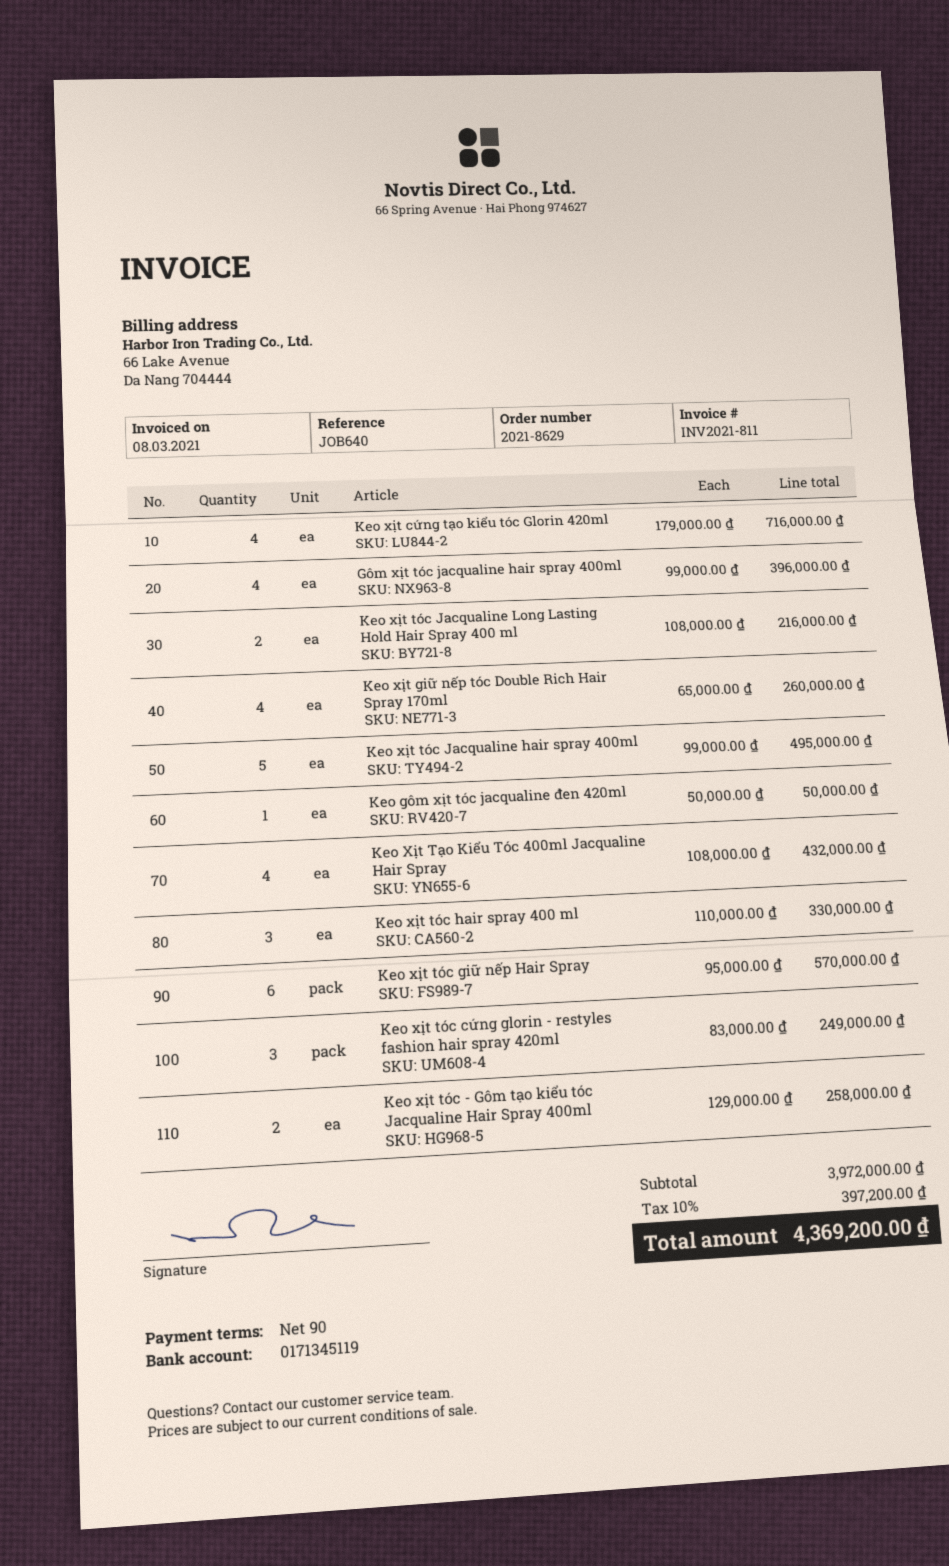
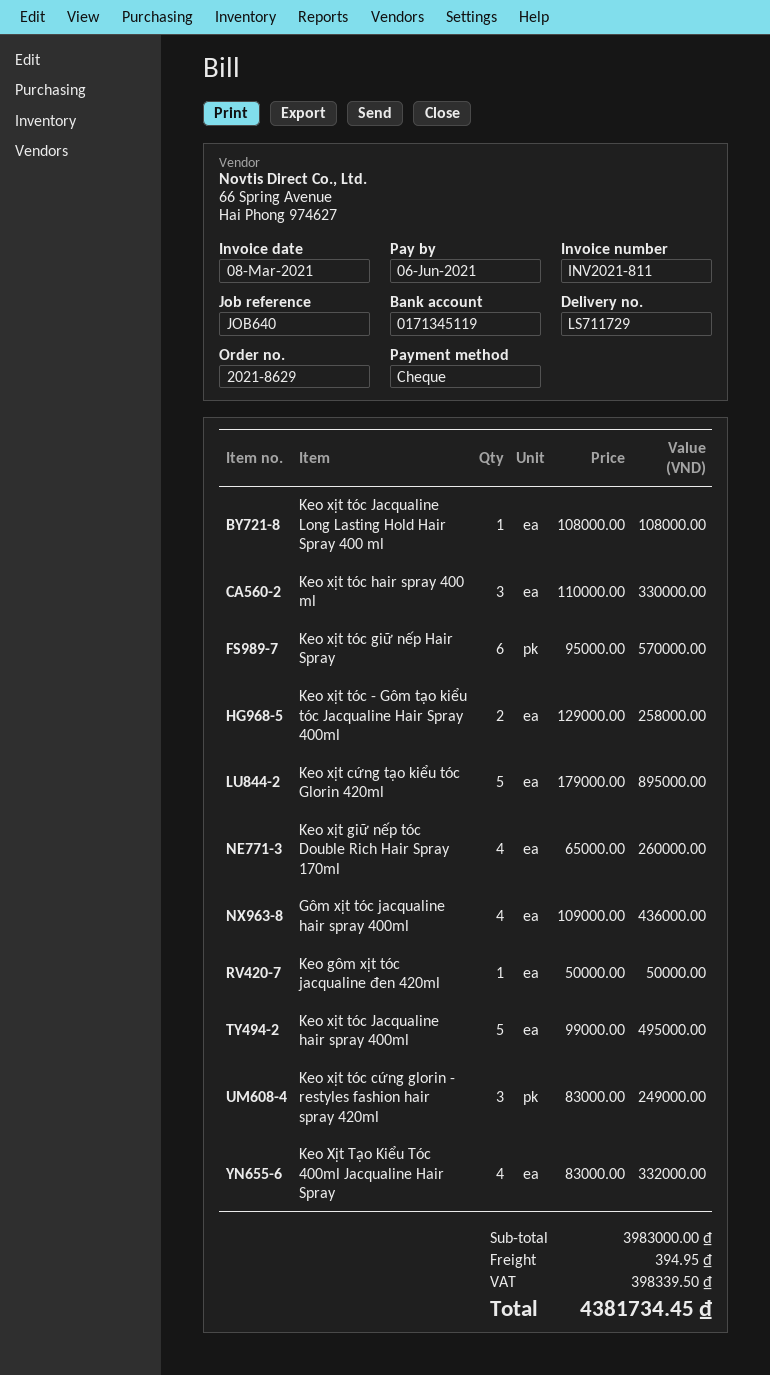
Keo xịt cứng tạo kiểu tóc Glorin 420ml: 4 x 179000.00 = 716000.00 -> 5 x 179000.00 = 895000.00
Gôm xịt tóc jacqualine hair spray 400ml: 4 x 99000.00 = 396000.00 -> 4 x 109000.00 = 436000.00
Keo xịt tóc Jacqualine Long Lasting Hold Hair Spray 400 ml: 2 x 108000.00 = 216000.00 -> 1 x 108000.00 = 108000.00
Keo Xịt Tạo Kiểu Tóc 400ml Jacqualine Hair Spray: 4 x 108000.00 = 432000.00 -> 4 x 83000.00 = 332000.00
subtotal: 3972000.00 -> 3983000.00
shipping: none -> 394.95
tax: 397200.00 -> 398339.50
total: 4369200.00 -> 4381734.45

